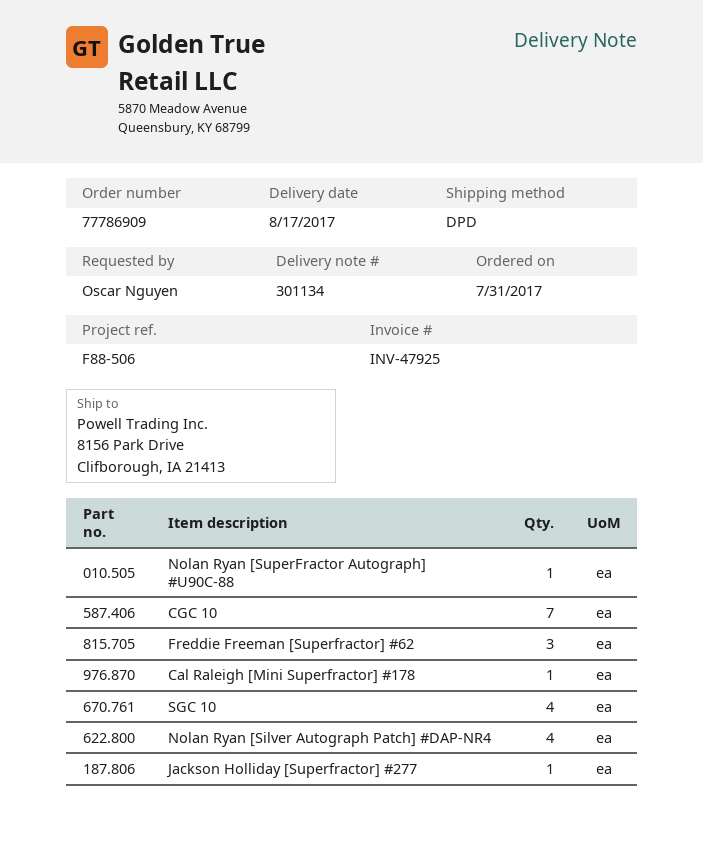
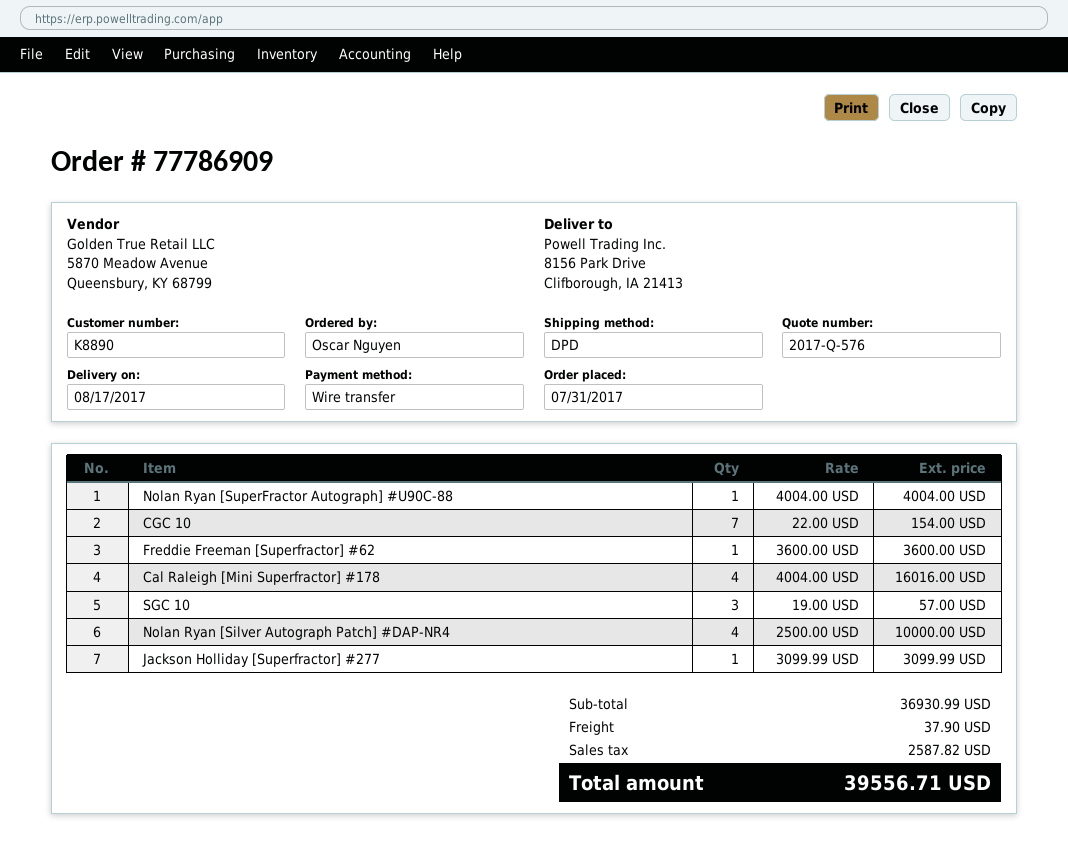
Freddie Freeman [Superfractor] #62: 3 -> 1
Cal Raleigh [Mini Superfractor] #178: 1 -> 4
SGC 10: 4 -> 3

